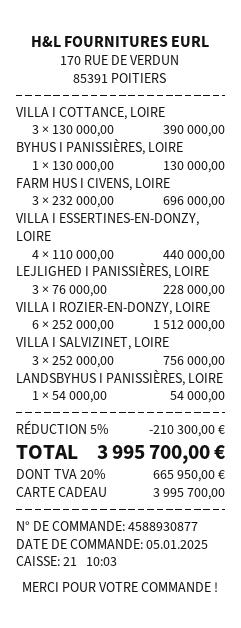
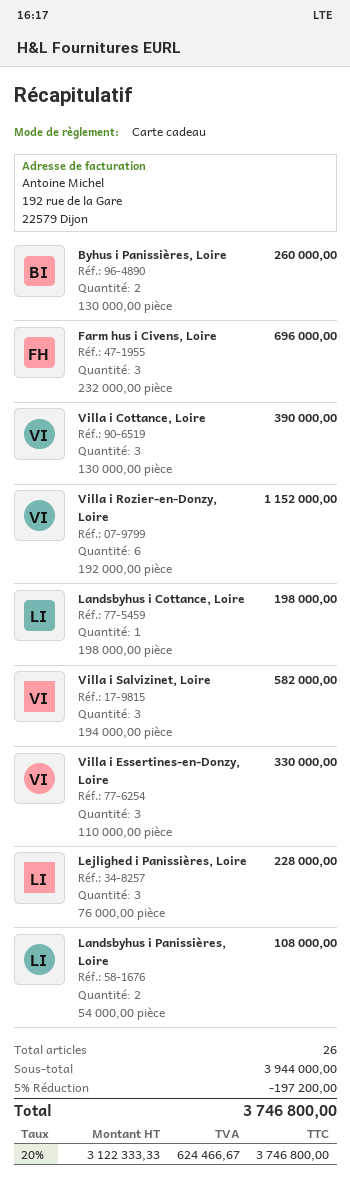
BYHUS I PANISSIÈRES, LOIRE: 1 x 130000.00 = 130000.00 -> 2 x 130000.00 = 260000.00
VILLA I ESSERTINES-EN-DONZY, LOIRE: 4 x 110000.00 = 440000.00 -> 3 x 110000.00 = 330000.00
VILLA I ROZIER-EN-DONZY, LOIRE: 6 x 252000.00 = 1512000.00 -> 6 x 192000.00 = 1152000.00
VILLA I SALVIZINET, LOIRE: 3 x 252000.00 = 756000.00 -> 3 x 194000.00 = 582000.00
LANDSBYHUS I PANISSIÈRES, LOIRE: 1 x 54000.00 = 54000.00 -> 2 x 54000.00 = 108000.00
Landsbyhus i Cottance, Loire: none -> 1 x 198000.00 = 198000.00
discount: 5% = 210300.00 -> 5% = 197200.00
tax: 20% = 665950.00 -> 20% = 624466.67
total: 3995700.00 -> 3746800.00

